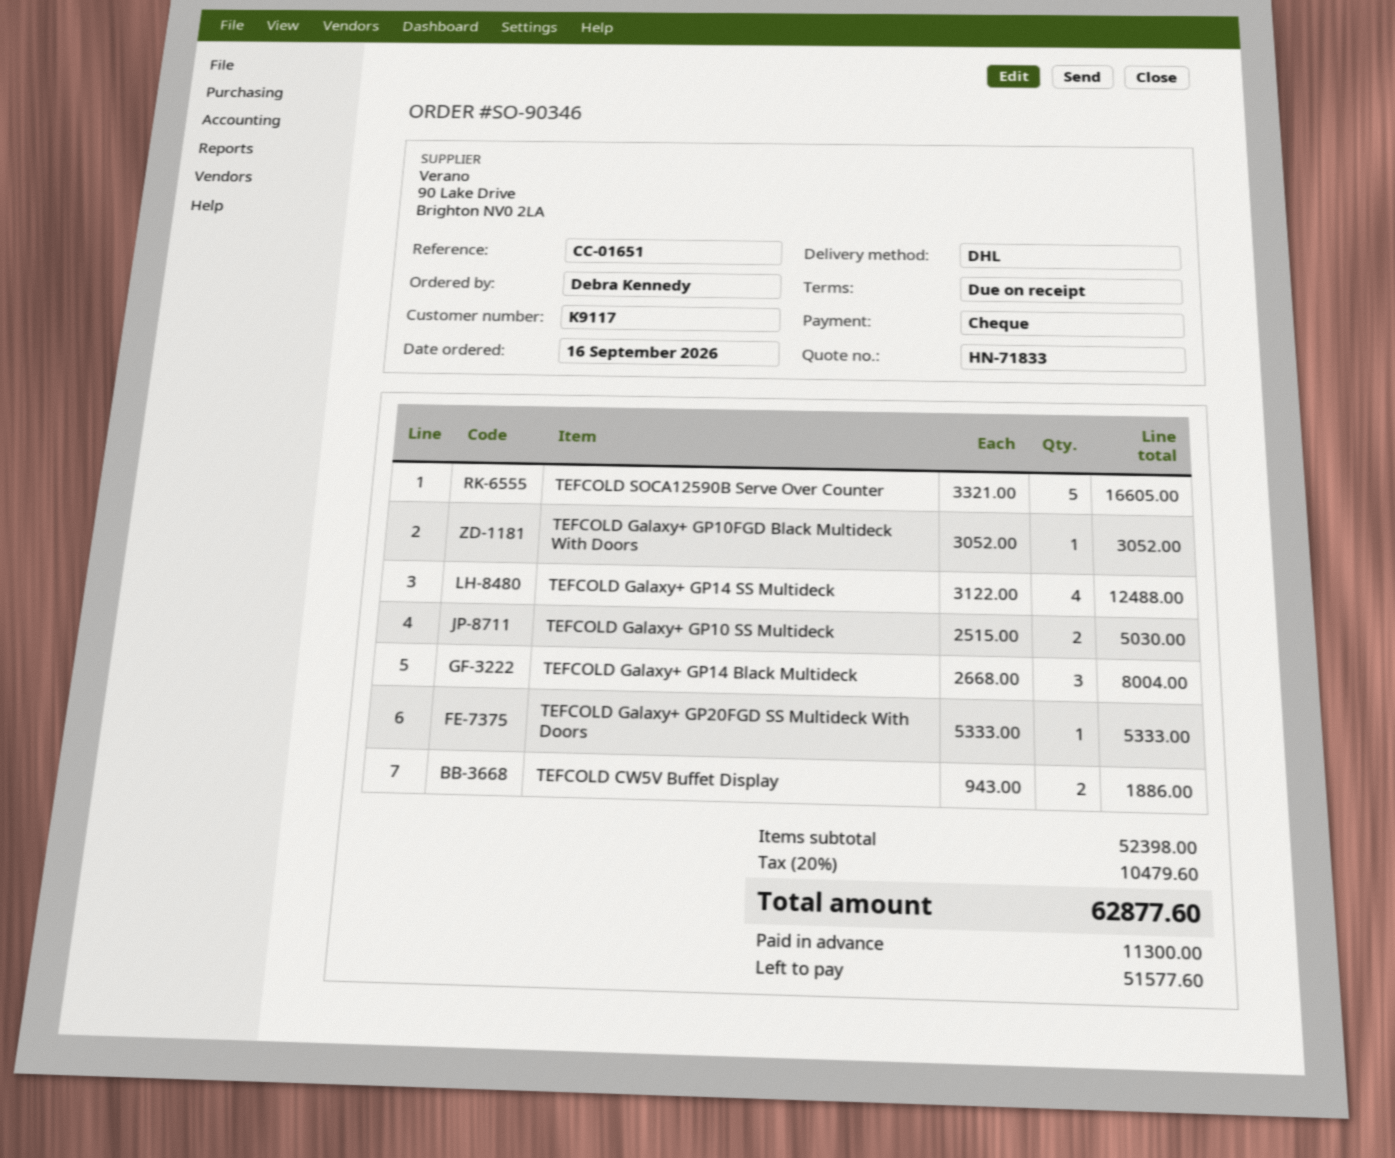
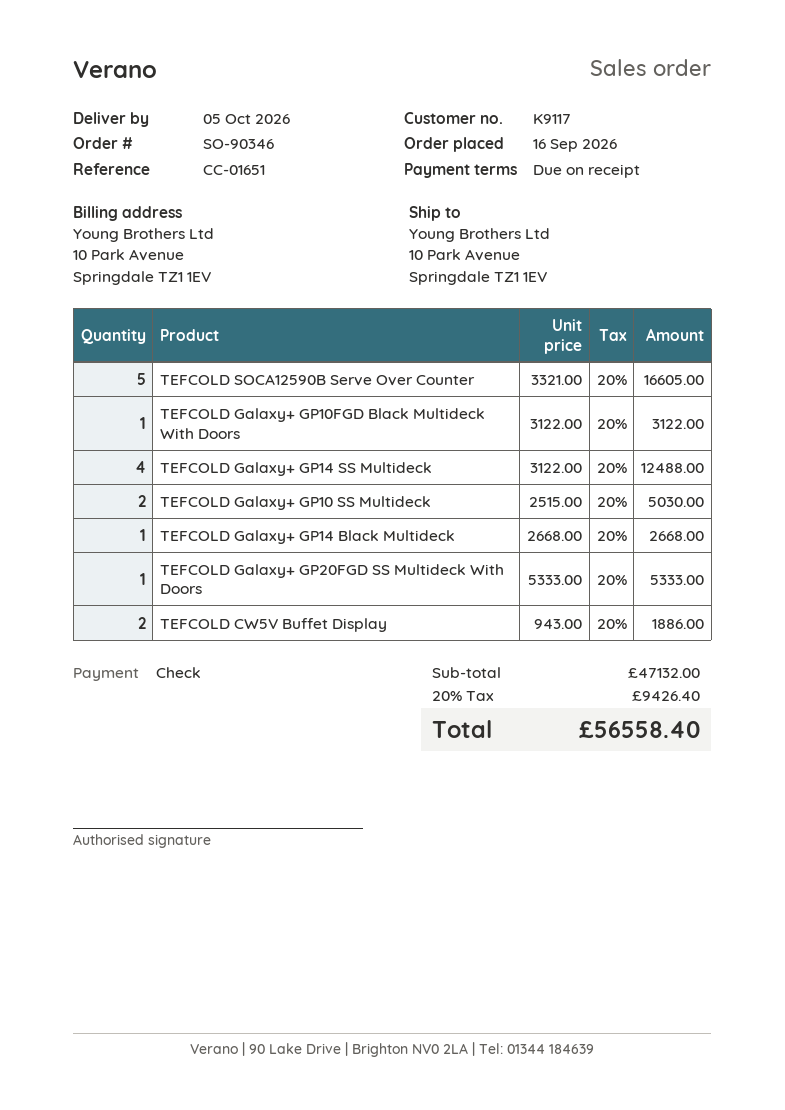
TEFCOLD Galaxy+ GP10FGD Black Multideck With Doors: 1 x 3052.00 = 3052.00 -> 1 x 3122.00 = 3122.00
TEFCOLD Galaxy+ GP14 Black Multideck: 3 x 2668.00 = 8004.00 -> 1 x 2668.00 = 2668.00
subtotal: 52398.00 -> 47132.00
tax: 20% = 10479.60 -> 20% = 9426.40
total: 62877.60 -> 56558.40

